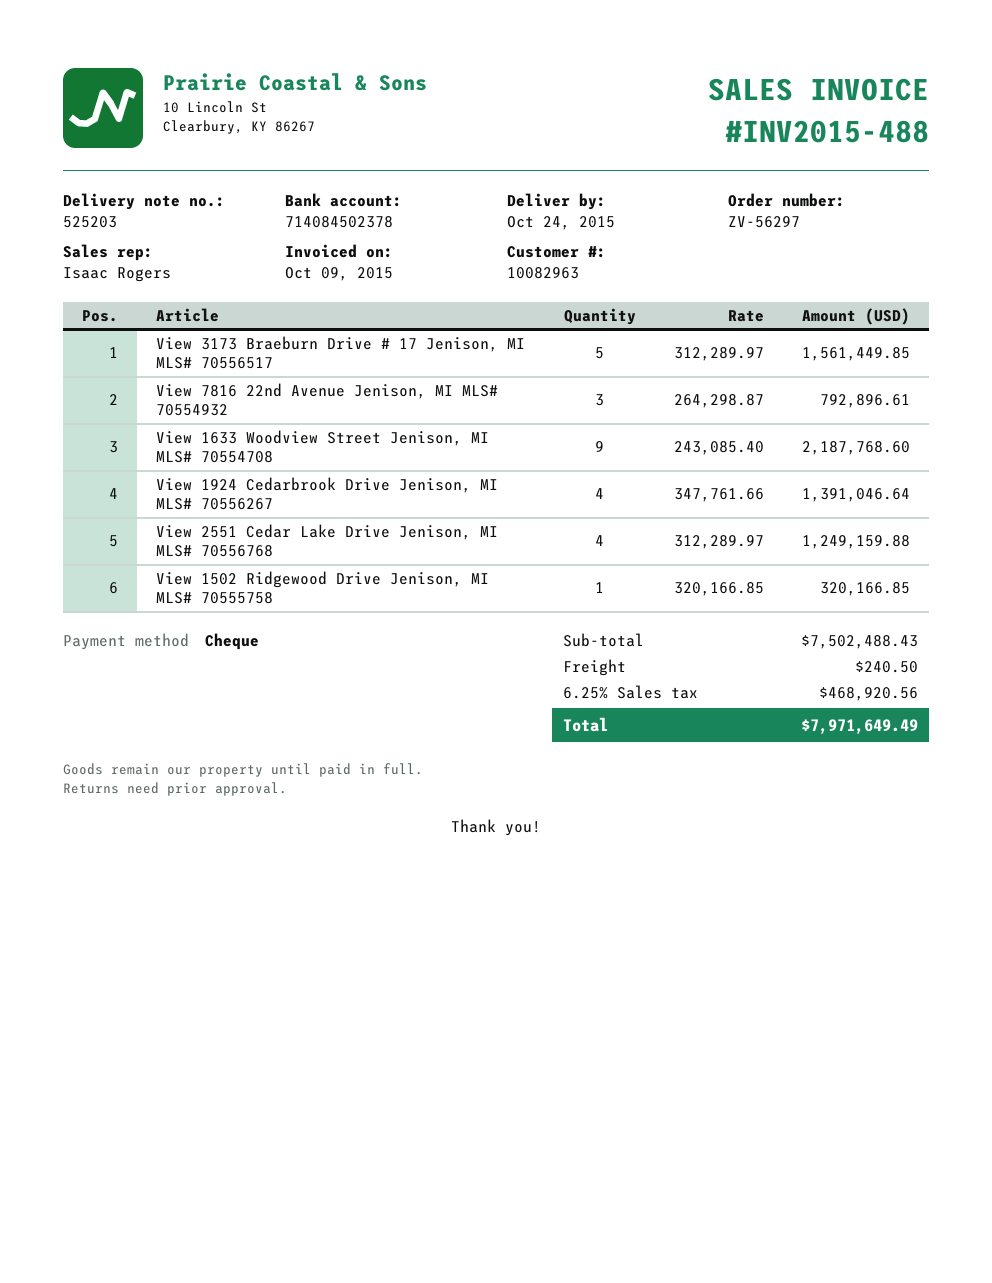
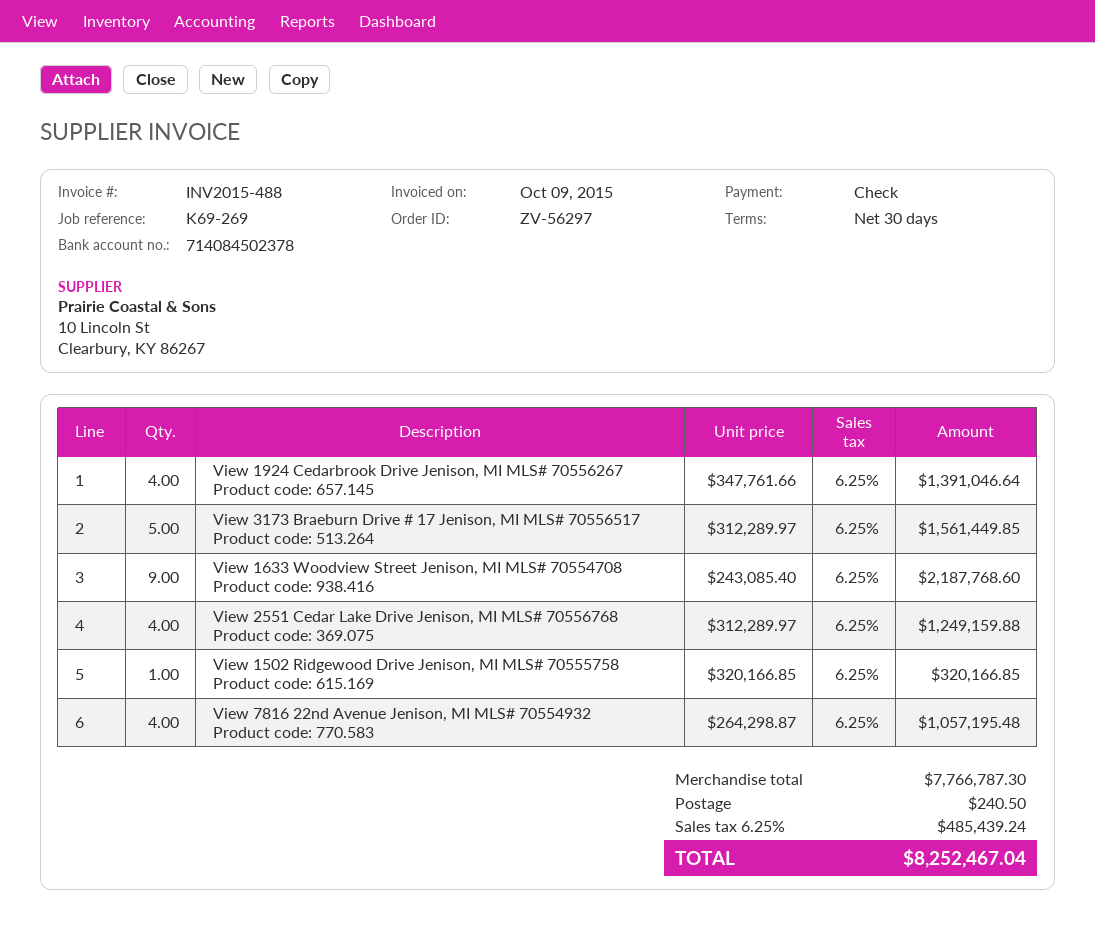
View 7816 22nd Avenue Jenison, MI MLS# 70554932: 3 x 264298.87 = 792896.61 -> 4 x 264298.87 = 1057195.48
subtotal: 7502488.43 -> 7766787.30
tax: 6.25% = 468920.56 -> 6.25% = 485439.24
total: 7971649.49 -> 8252467.04

